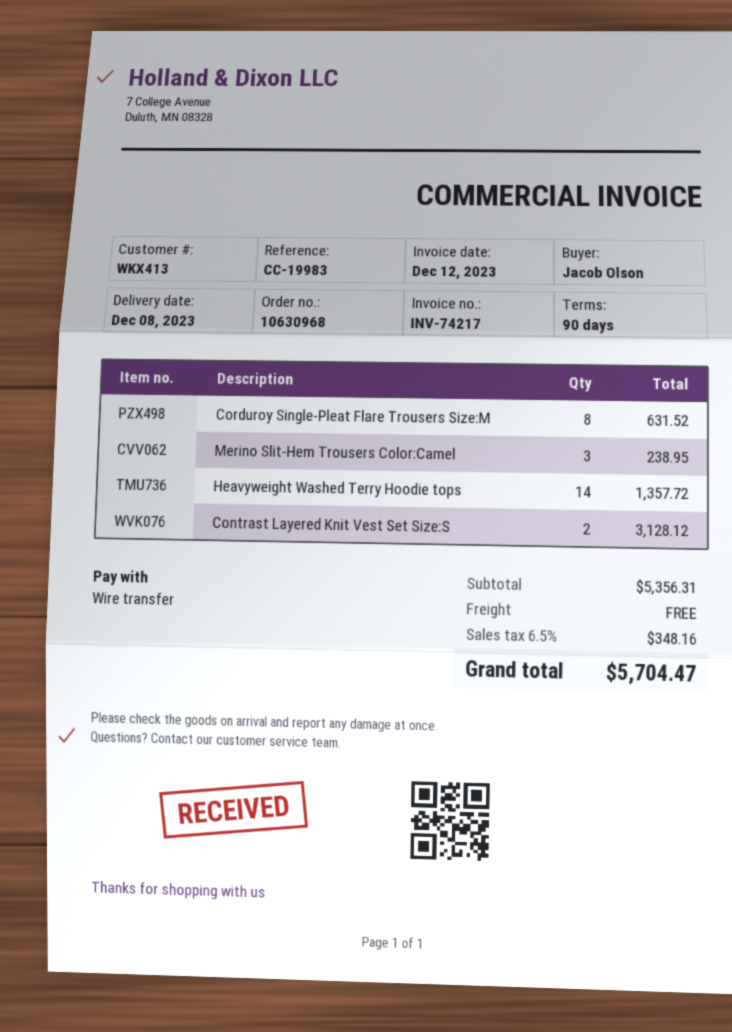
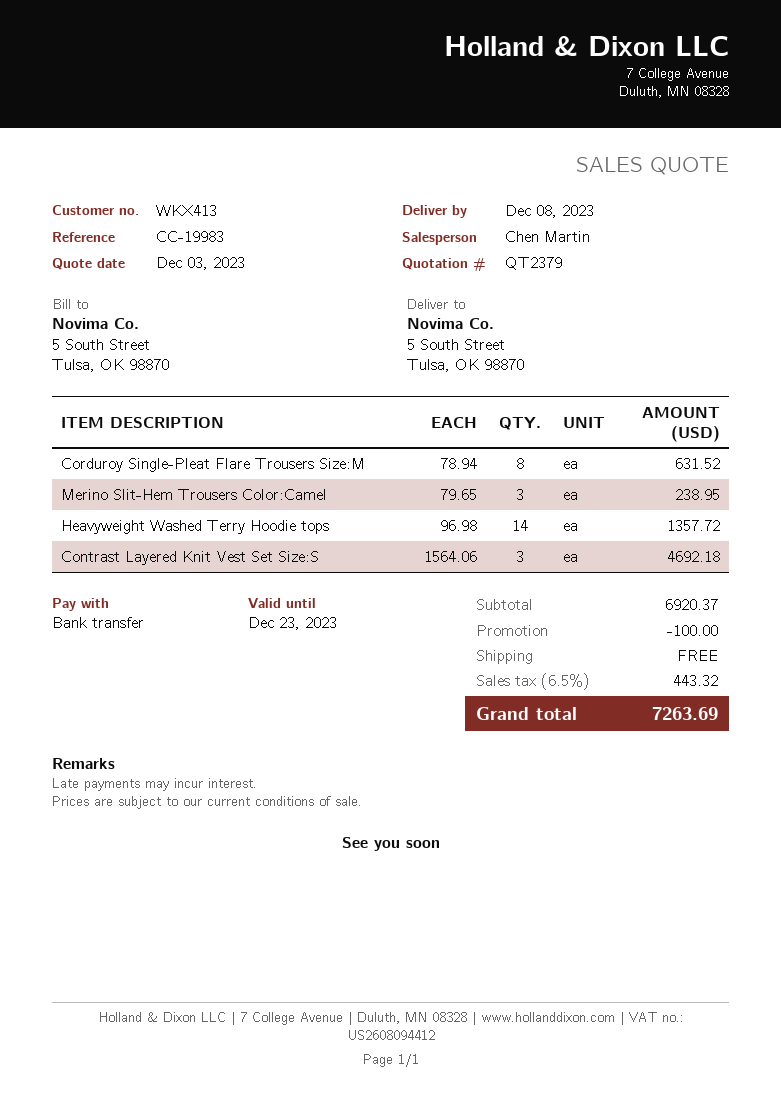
Contrast Layered Knit Vest Set Size:S: 2 for 3128.12 -> 3 for 4692.18
subtotal: 5356.31 -> 6920.37
discount: none -> 100.00
tax: 6.5% = 348.16 -> 6.5% = 443.32
total: 5704.47 -> 7263.69

